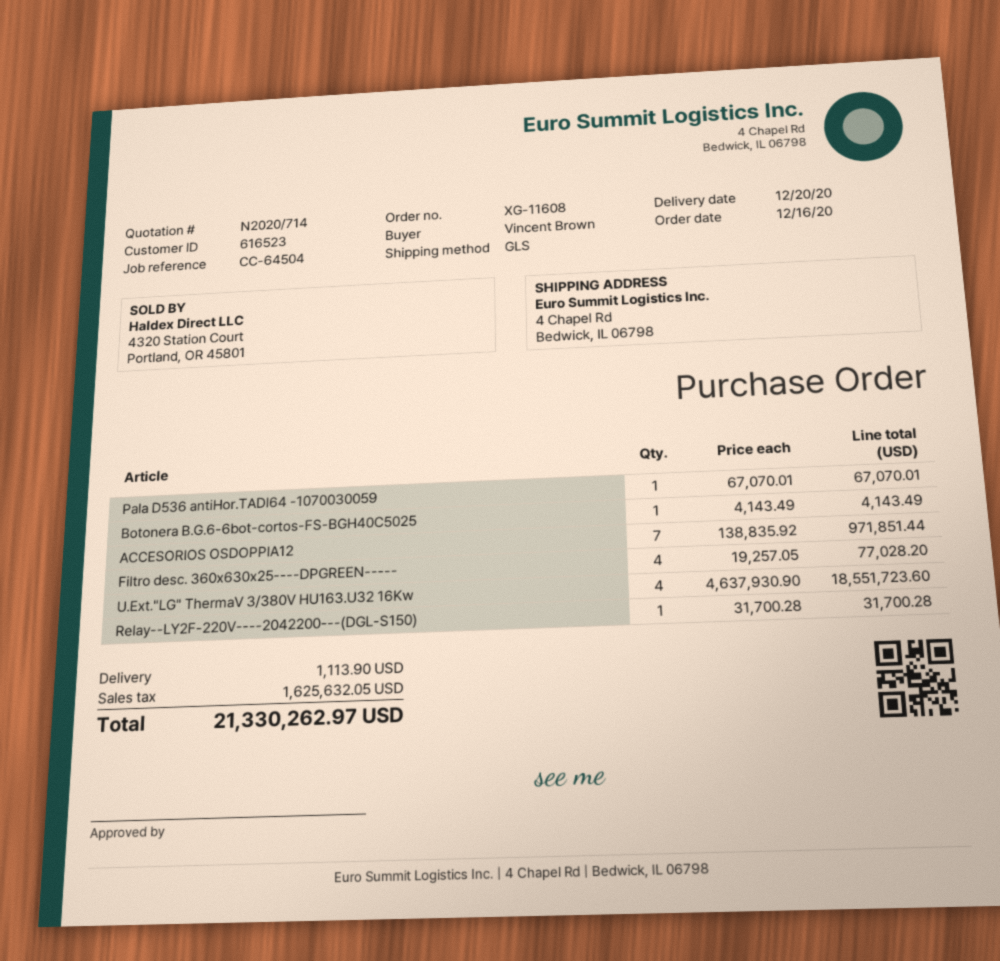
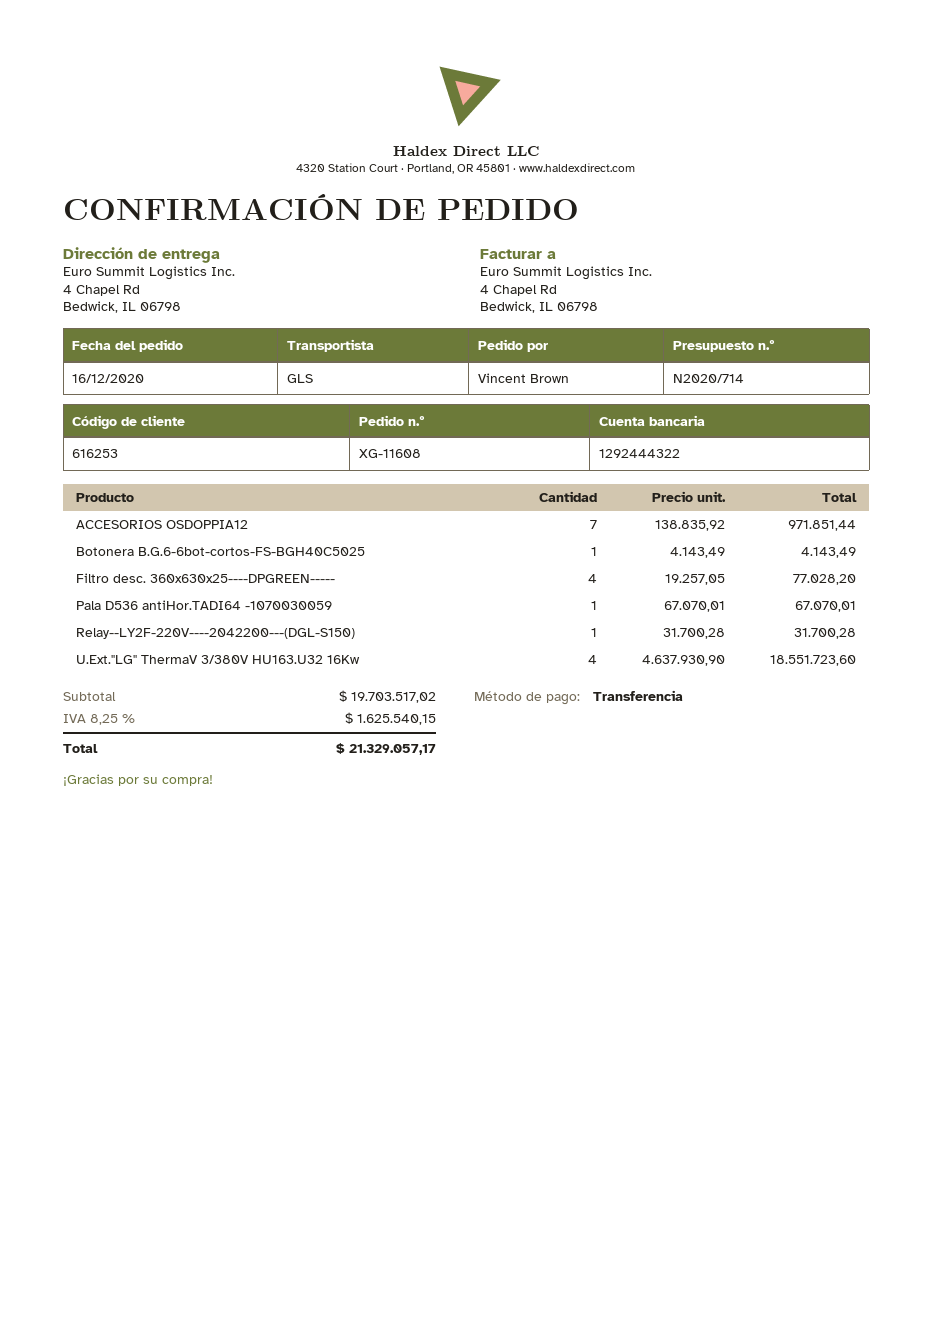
customer number: 616523 -> 616253
shipping: 1113.90 -> none
tax: 1625632.05 -> 1625540.15
total: 21330262.97 -> 21329057.17

